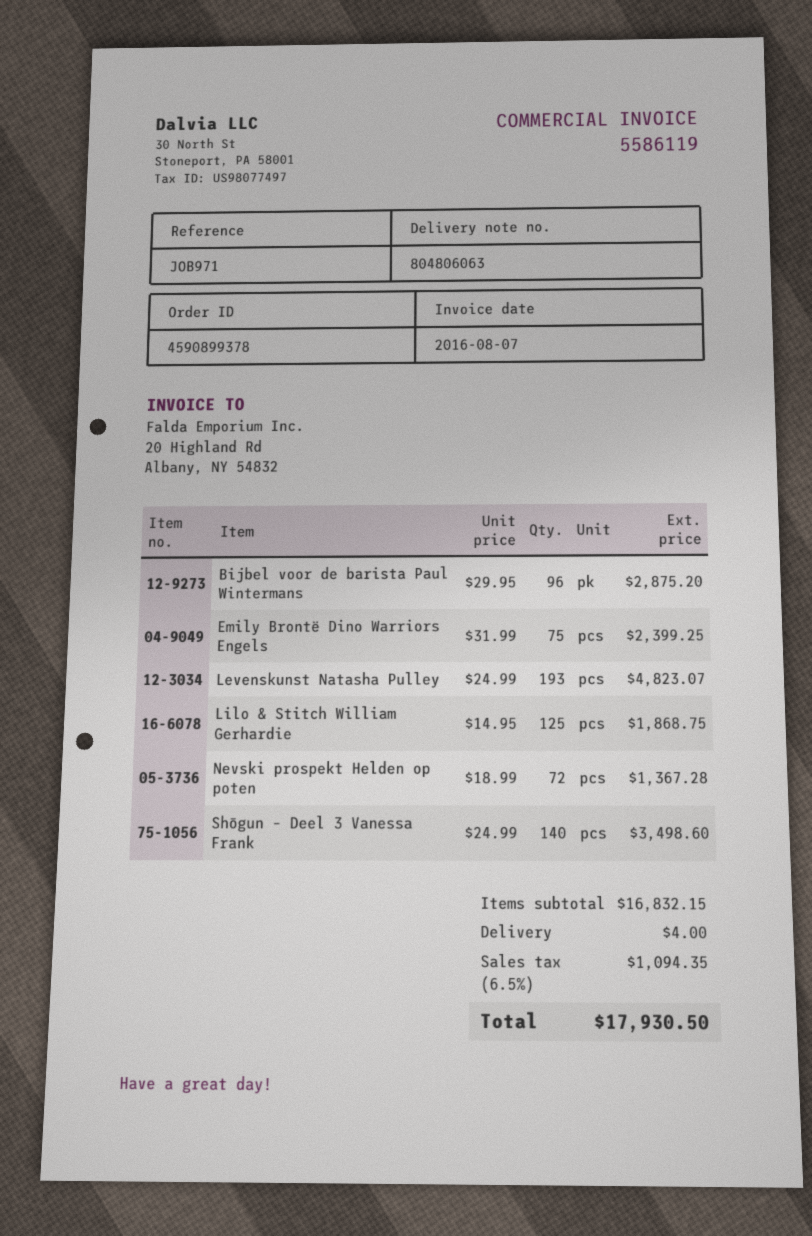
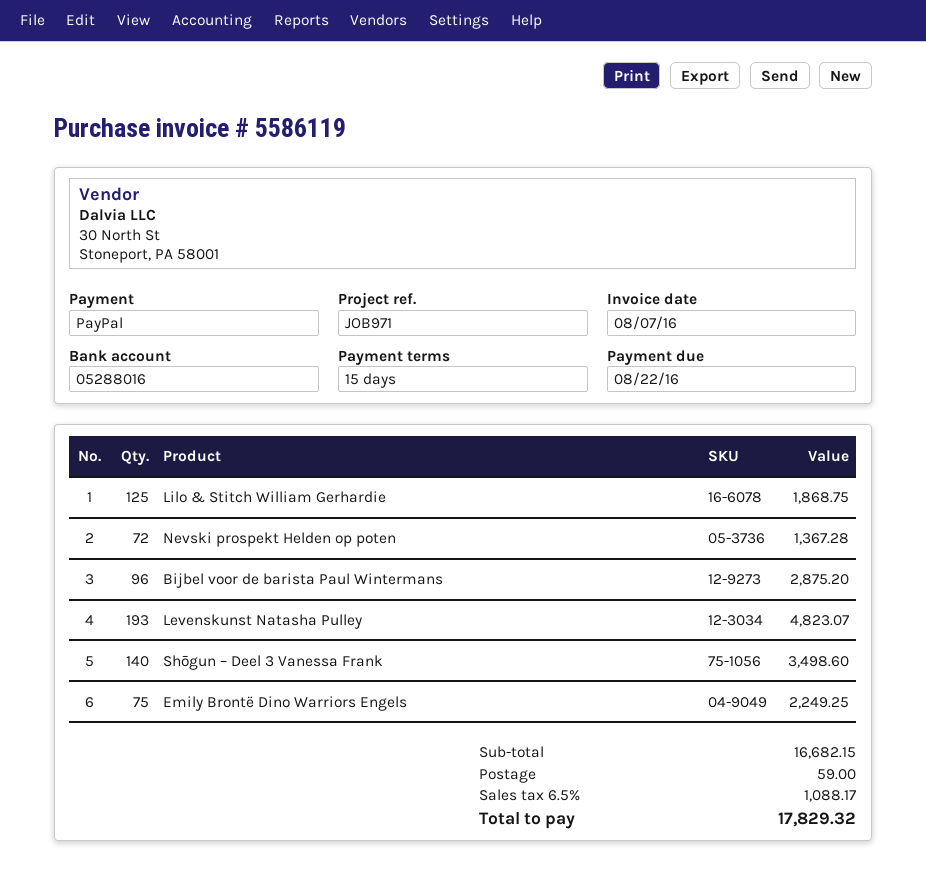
Emily Brontë Dino Warriors Engels: 75 for 2399.25 -> 75 for 2249.25
subtotal: 16832.15 -> 16682.15
shipping: 4.00 -> 59.00
tax: 6.5% = 1094.35 -> 6.5% = 1088.17
total: 17930.50 -> 17829.32

